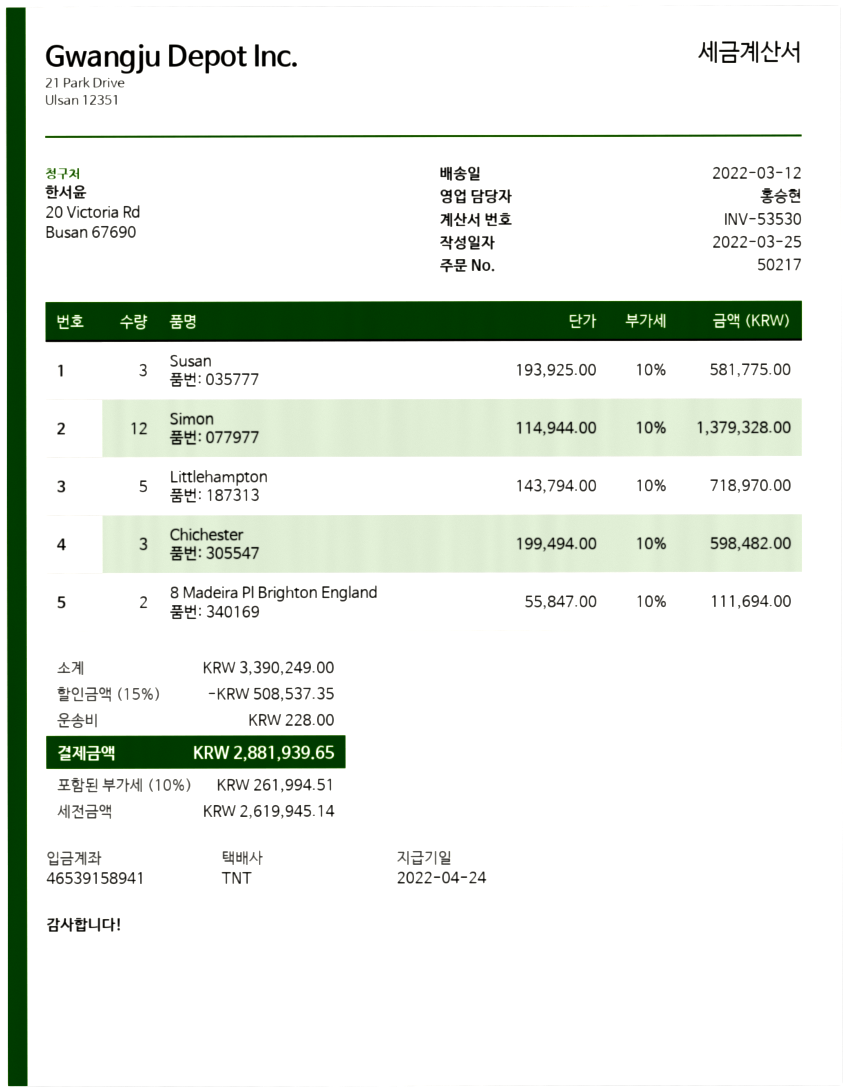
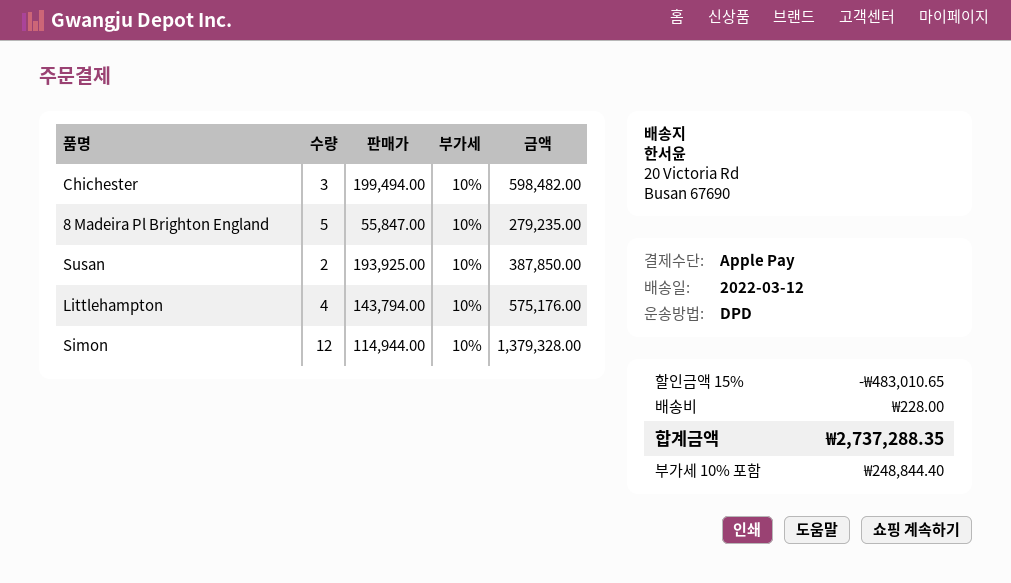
shipping method: TNT -> DPD
Susan: 3 x 193925.00 = 581775.00 -> 2 x 193925.00 = 387850.00
Littlehampton: 5 x 143794.00 = 718970.00 -> 4 x 143794.00 = 575176.00
8 Madeira Pl Brighton England: 2 x 55847.00 = 111694.00 -> 5 x 55847.00 = 279235.00
discount: 15% = 508537.35 -> 15% = 483010.65
tax: 10% = 261994.51 -> 10% = 248844.40
total: 2881939.65 -> 2737288.35

